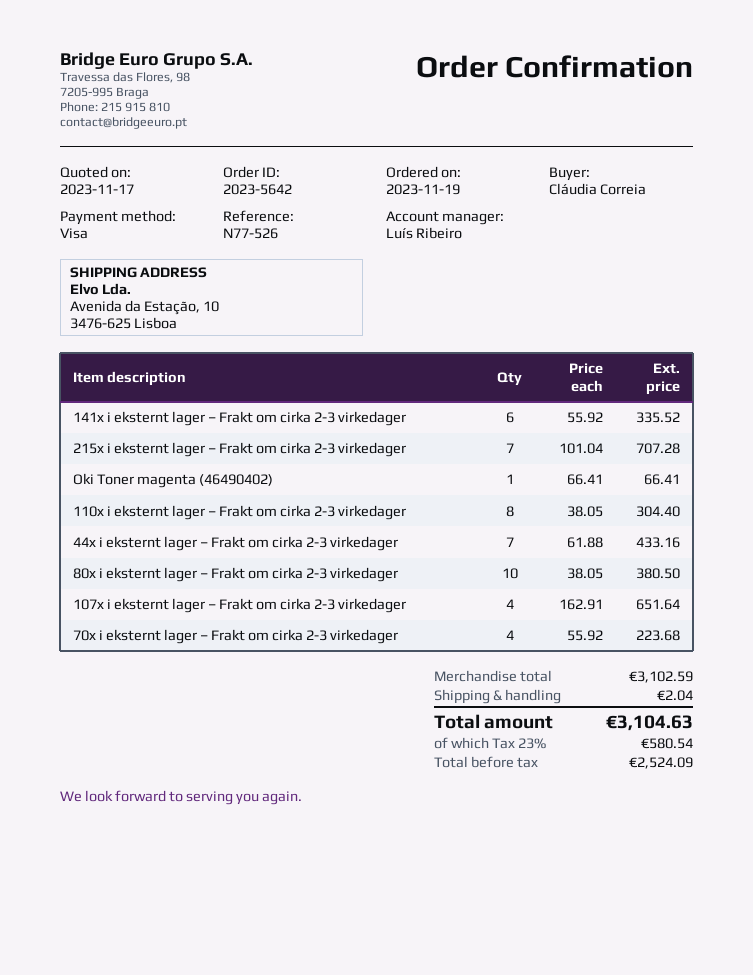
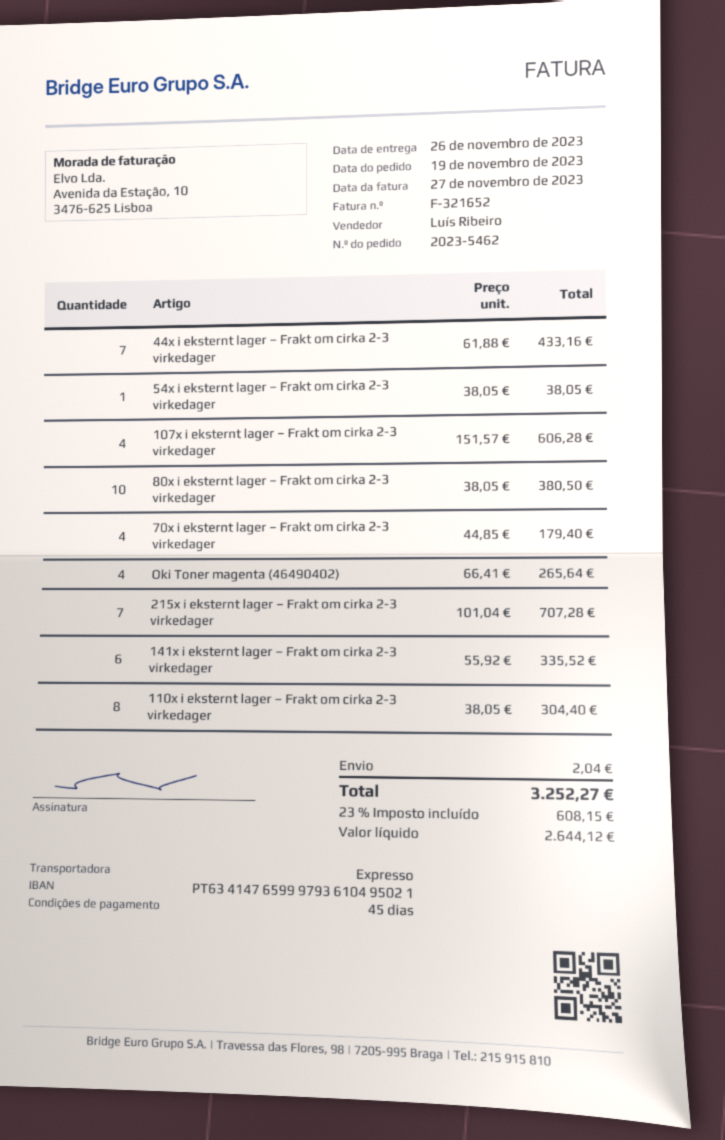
order number: 2023-5642 -> 2023-5462
Oki Toner magenta (46490402): 1 x 66.41 = 66.41 -> 4 x 66.41 = 265.64
107x i eksternt lager – Frakt om cirka 2-3 virkedager: 4 x 162.91 = 651.64 -> 4 x 151.57 = 606.28
70x i eksternt lager – Frakt om cirka 2-3 virkedager: 4 x 55.92 = 223.68 -> 4 x 44.85 = 179.40
54x i eksternt lager – Frakt om cirka 2-3 virkedager: none -> 1 x 38.05 = 38.05
net: 2524.09 -> 2644.12
tax: 23% = 580.54 -> 23% = 608.15
total: 3104.63 -> 3252.27

